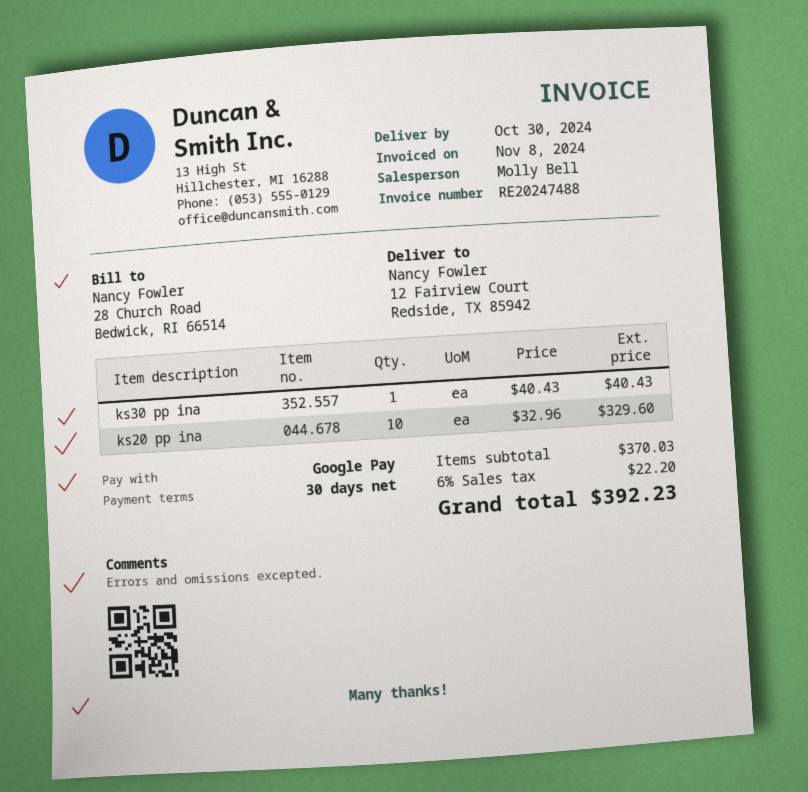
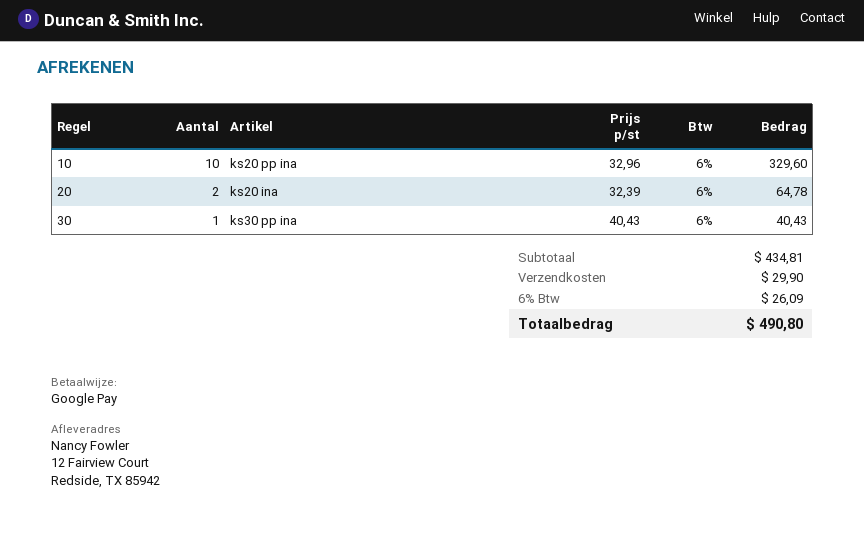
ks20 ina: none -> 2 x 32.39 = 64.78
subtotal: 370.03 -> 434.81
shipping: none -> 29.90
tax: 6% = 22.20 -> 6% = 26.09
total: 392.23 -> 490.80

